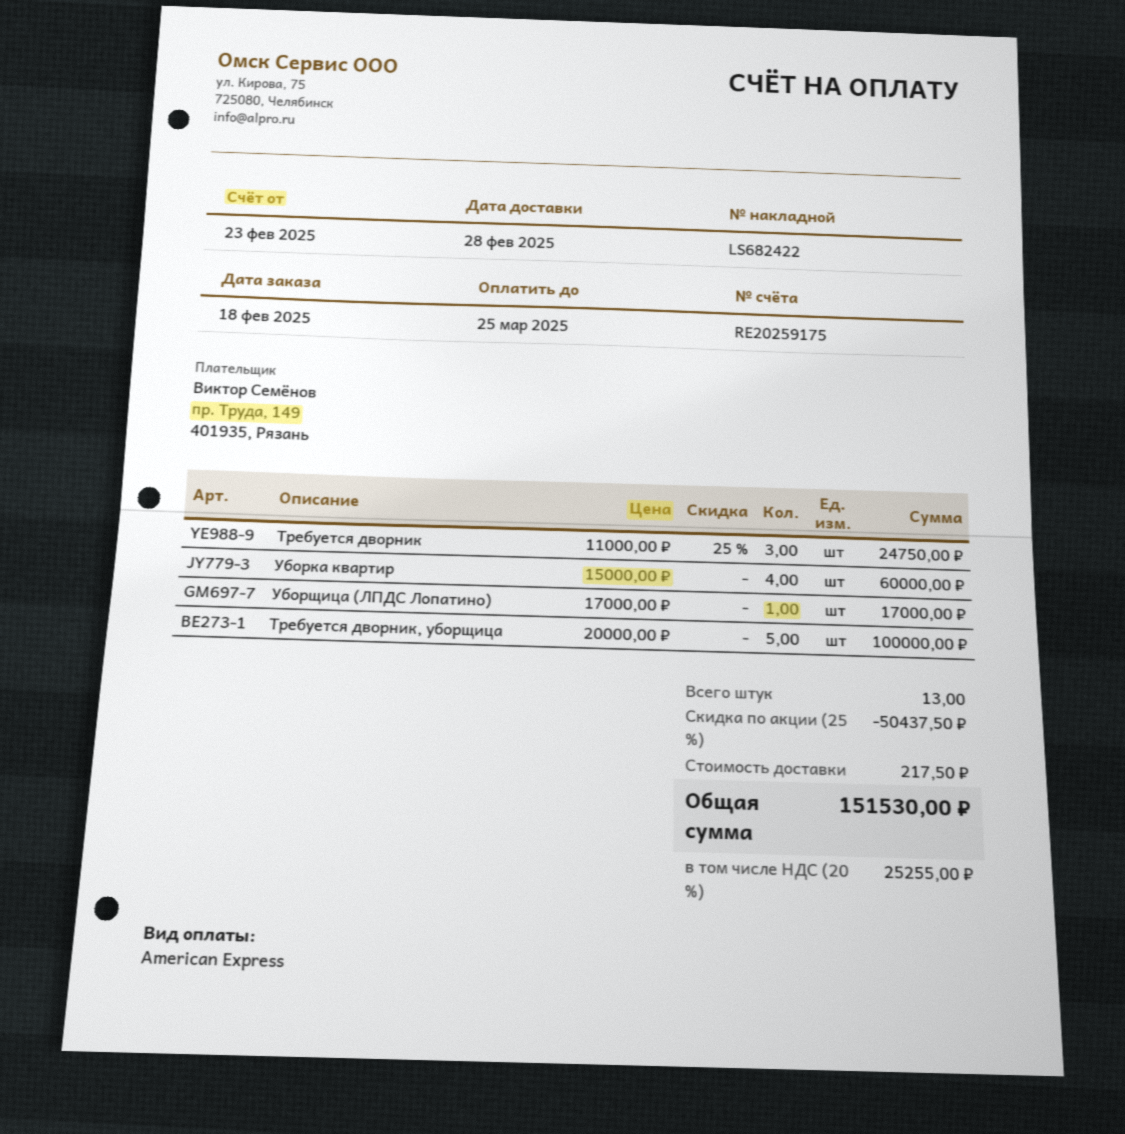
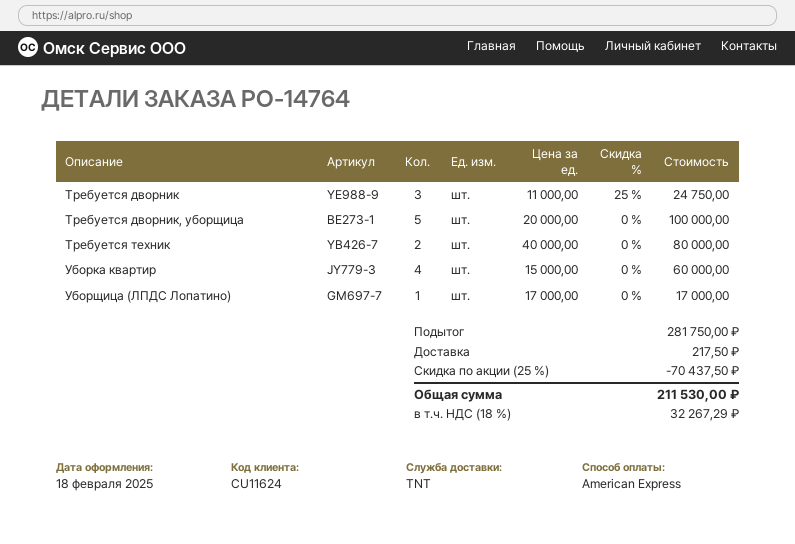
Требуется техник: none -> 2 x 40000.00 = 80000.00
discount: 25% = 50437.50 -> 25% = 70437.50
tax: 20% = 25255.00 -> 18% = 32267.29
total: 151530.00 -> 211530.00

